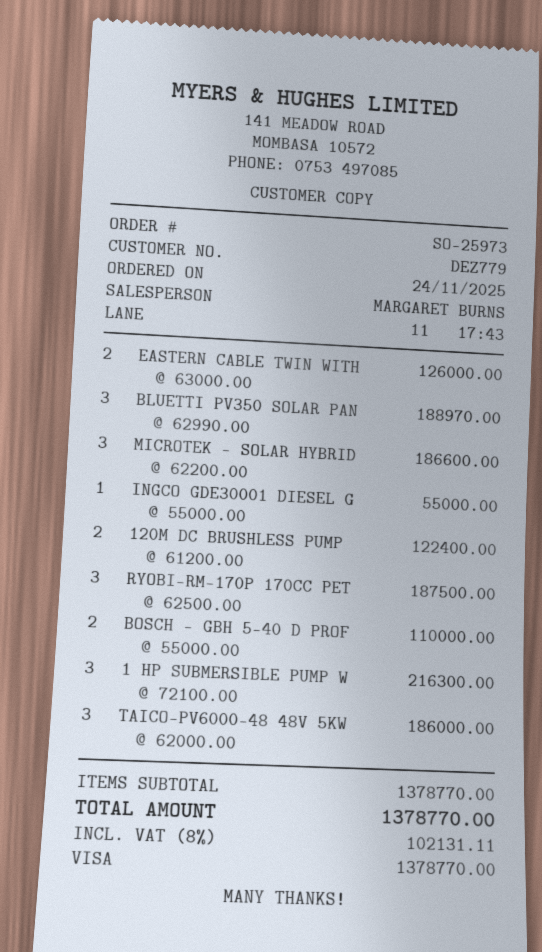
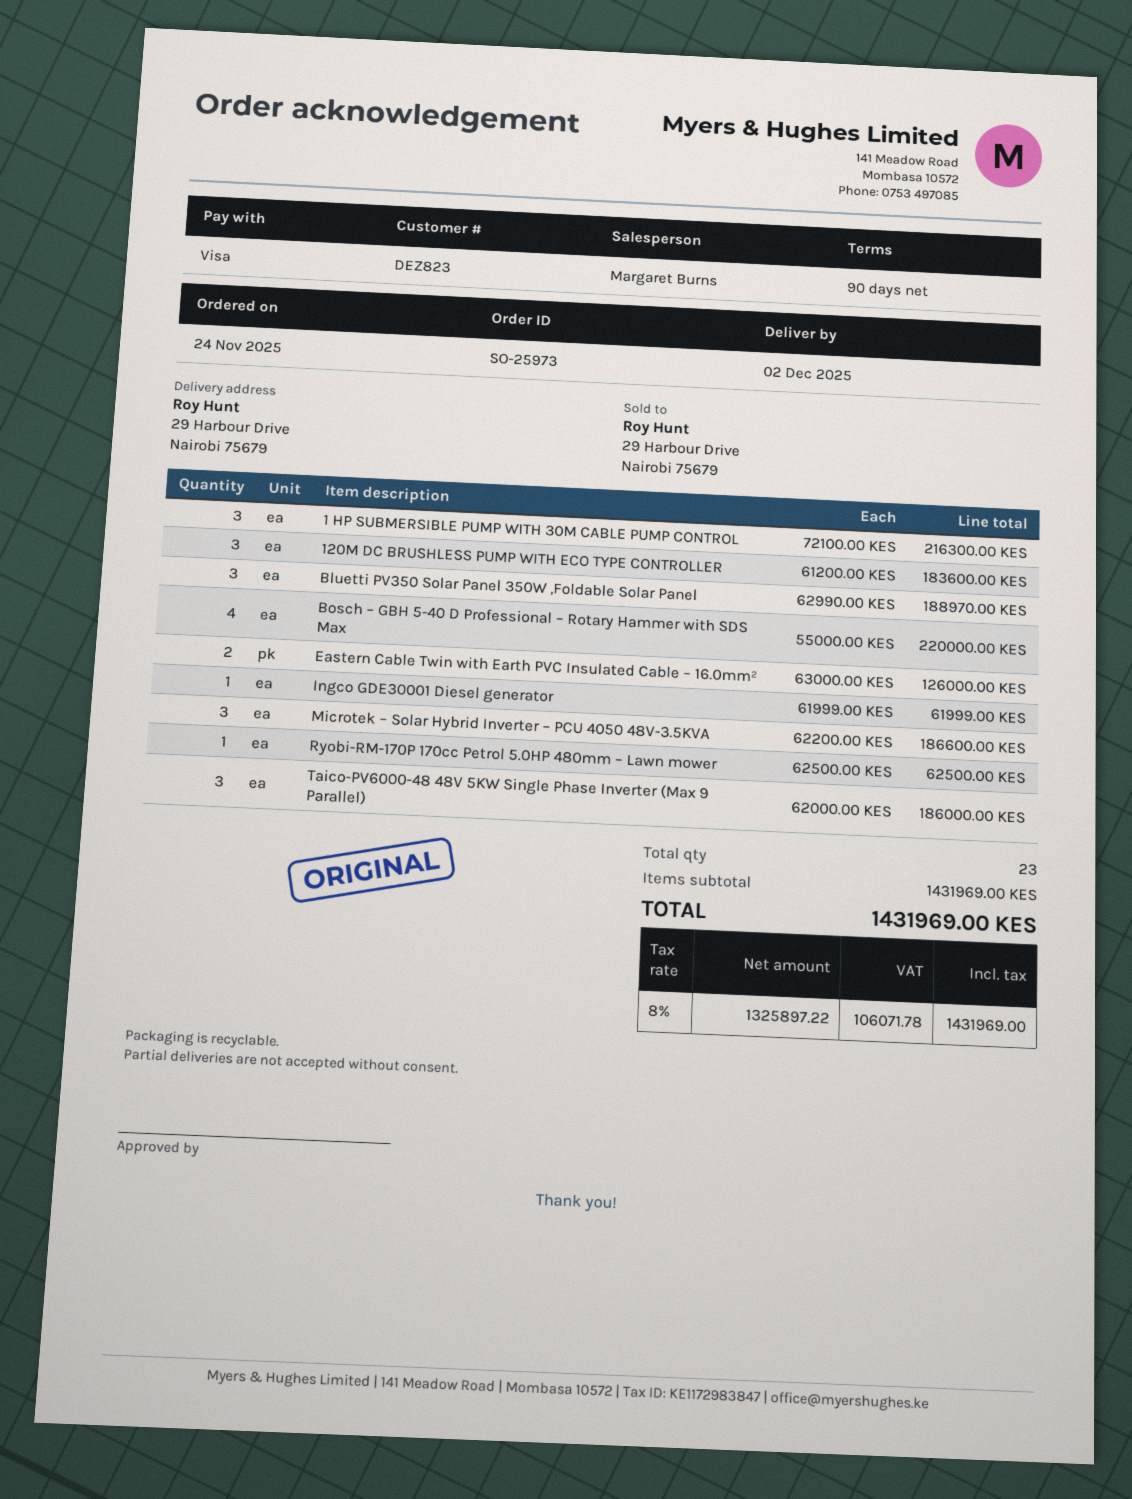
customer number: DEZ779 -> DEZ823
INGCO GDE30001 DIESEL G: 1 x 55000.00 = 55000.00 -> 1 x 61999.00 = 61999.00
120M DC BRUSHLESS PUMP: 2 x 61200.00 = 122400.00 -> 3 x 61200.00 = 183600.00
RYOBI-RM-170P 170CC PET: 3 x 62500.00 = 187500.00 -> 1 x 62500.00 = 62500.00
BOSCH – GBH 5-40 D PROF: 2 x 55000.00 = 110000.00 -> 4 x 55000.00 = 220000.00
subtotal: 1378770.00 -> 1431969.00
tax: 8% = 102131.11 -> 8% = 106071.78
total: 1378770.00 -> 1431969.00

